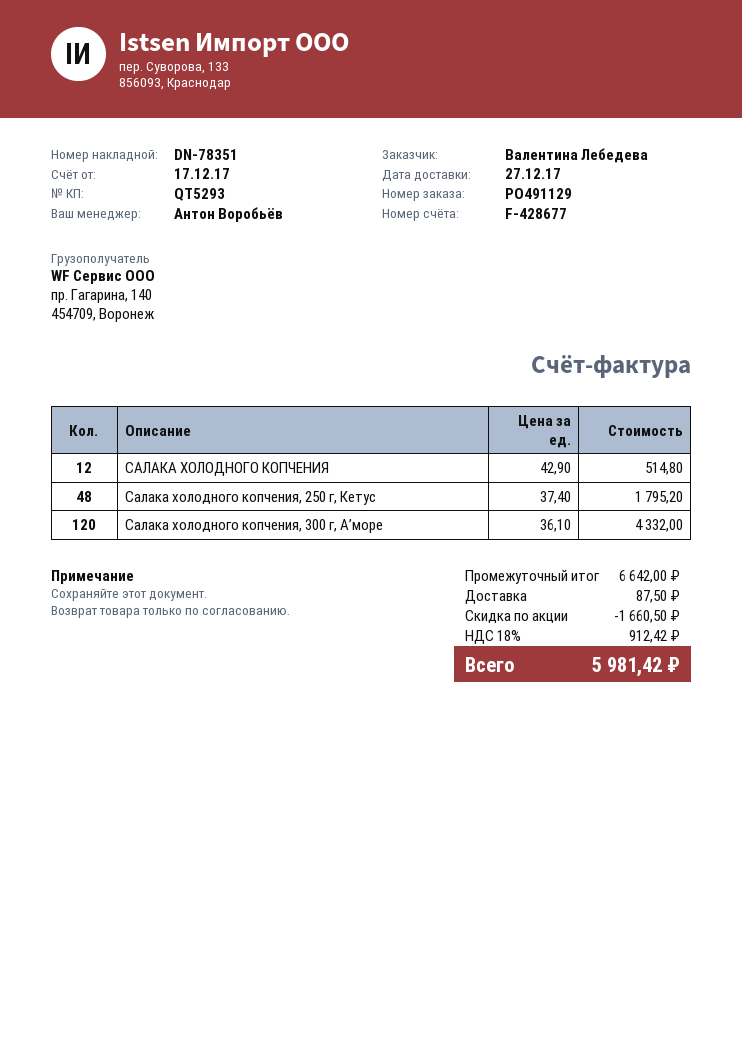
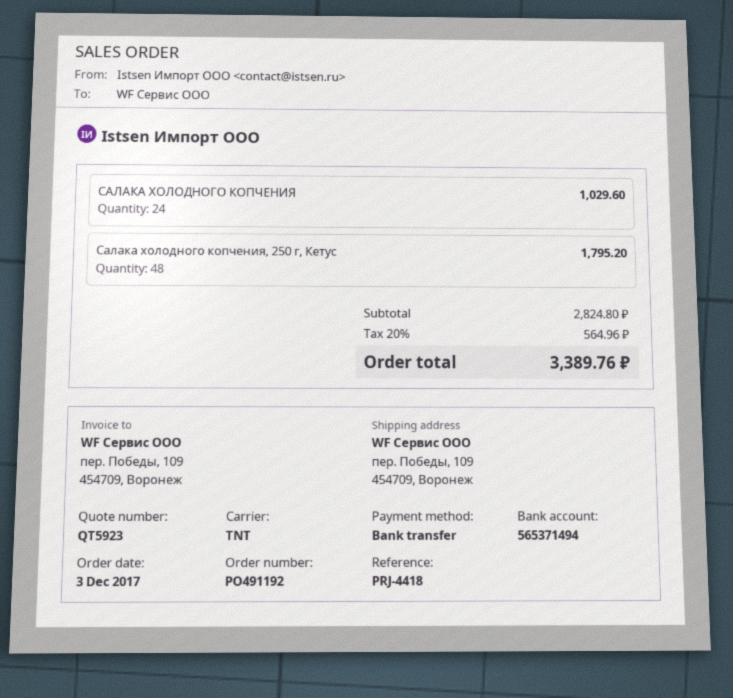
quote number: QT5293 -> QT5923
order number: PO491129 -> PO491192
ship to: пр. Гагарина, 140, 454709, Воронеж -> пер. Победы, 109, 454709, Воронеж
САЛАКА ХОЛОДНОГО КОПЧЕНИЯ: 12 for 514.80 -> 24 for 1029.60
Салака холодного копчения, 300 г, А’море: 120 for 4332.00 -> none
subtotal: 6642.00 -> 2824.80
discount: 1660.50 -> none
shipping: 87.50 -> none
tax: 18% = 912.42 -> 20% = 564.96
total: 5981.42 -> 3389.76

